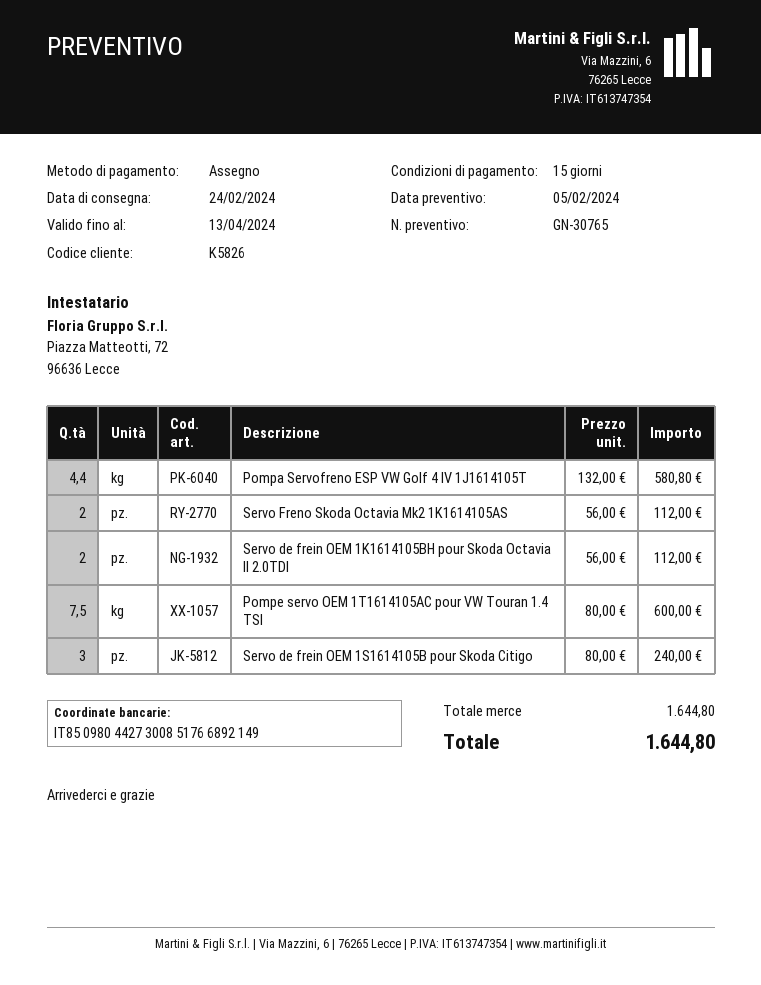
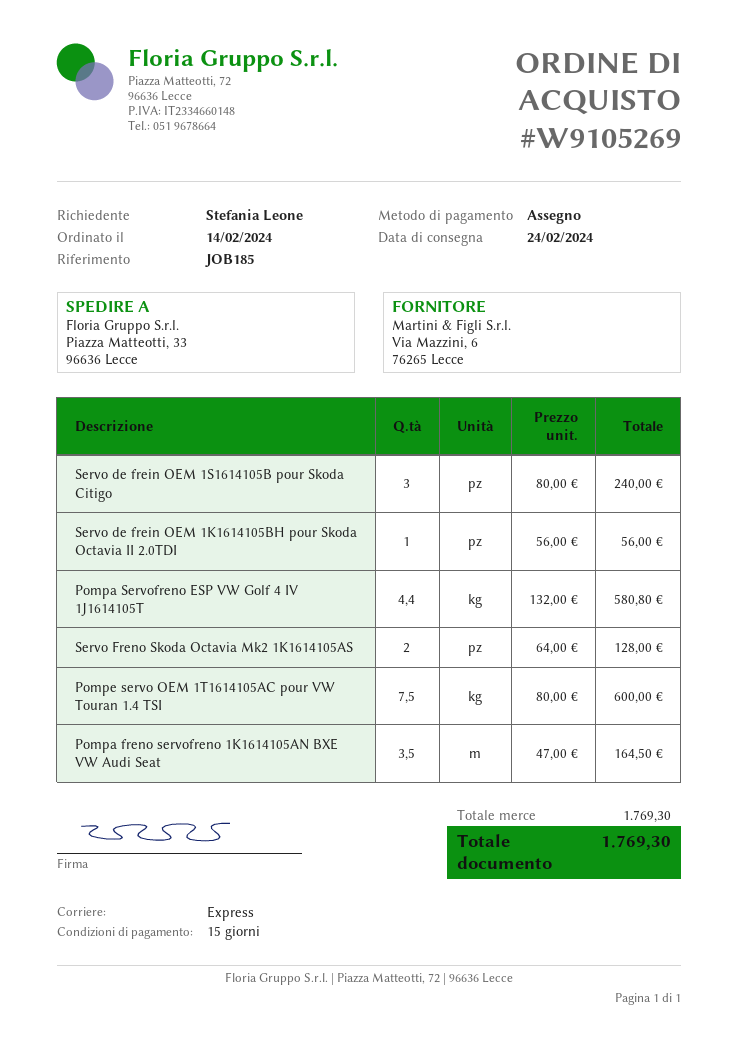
Servo Freno Skoda Octavia Mk2 1K1614105AS: 2 x 56.00 = 112.00 -> 2 x 64.00 = 128.00
Servo de frein OEM 1K1614105BH pour Skoda Octavia II 2.0TDI: 2 x 56.00 = 112.00 -> 1 x 56.00 = 56.00
Pompa freno servofreno 1K1614105AN BXE VW Audi Seat: none -> 3.5 x 47.00 = 164.50
subtotal: 1644.80 -> 1769.30
total: 1644.80 -> 1769.30

